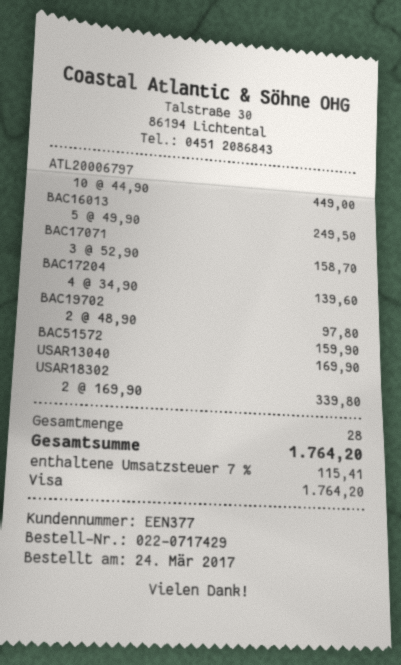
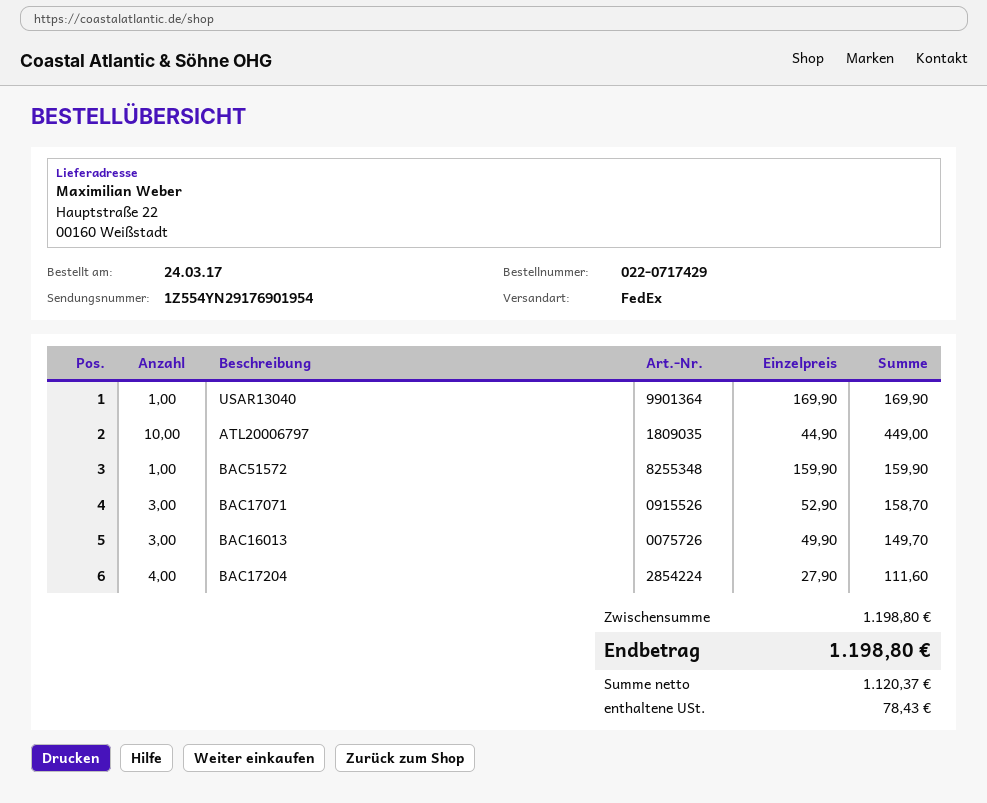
BAC16013: 5 x 49.90 = 249.50 -> 3 x 49.90 = 149.70
BAC17204: 4 x 34.90 = 139.60 -> 4 x 27.90 = 111.60
BAC19702: 2 x 48.90 = 97.80 -> none
USAR18302: 2 x 169.90 = 339.80 -> none
tax: 115.41 -> 78.43
total: 1764.20 -> 1198.80

